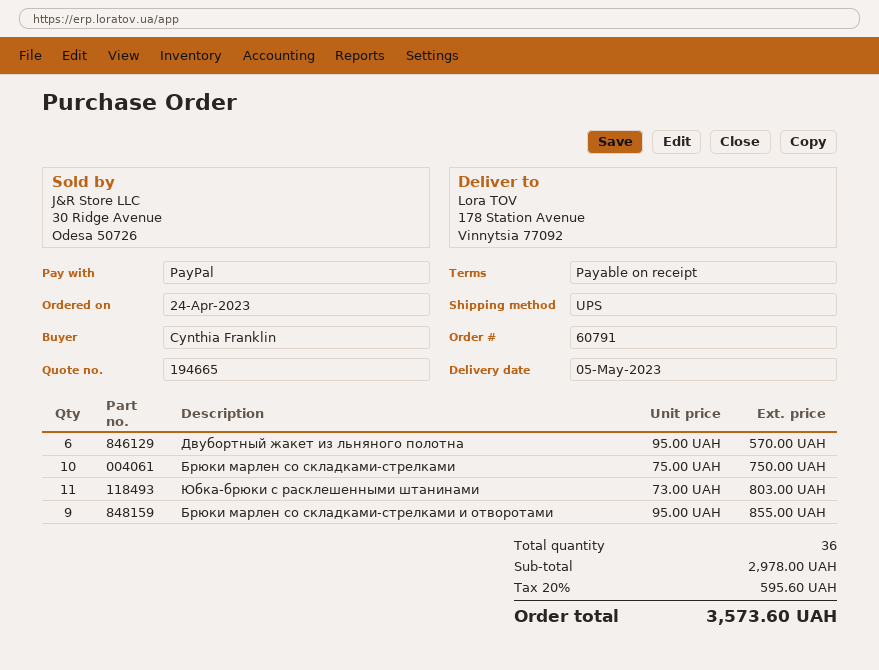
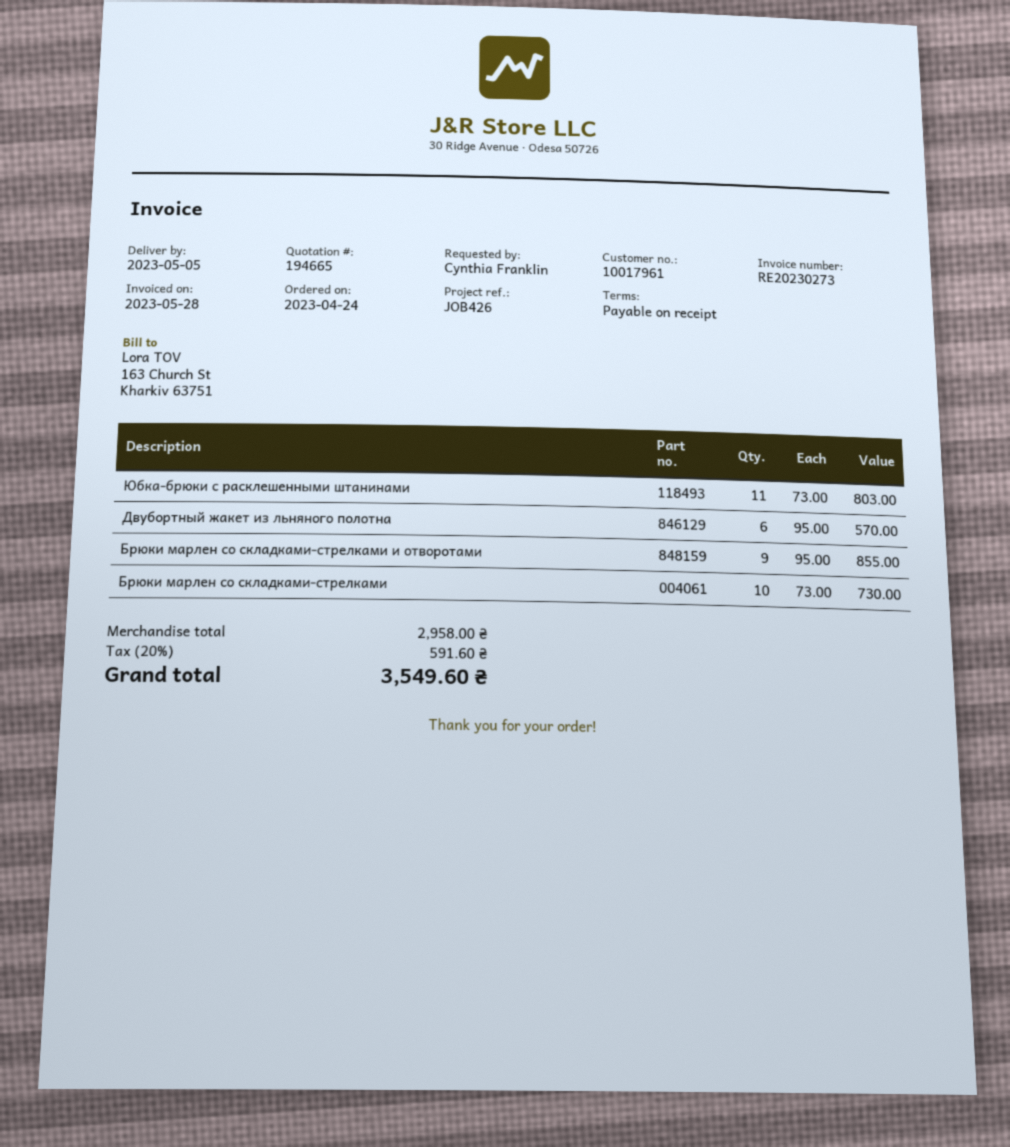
Брюки марлен со складками-стрелками: 10 x 75.00 = 750.00 -> 10 x 73.00 = 730.00
subtotal: 2978.00 -> 2958.00
tax: 20% = 595.60 -> 20% = 591.60
total: 3573.60 -> 3549.60

